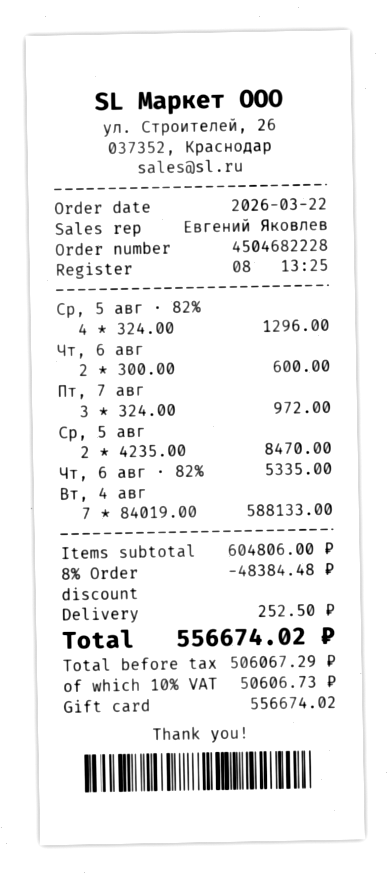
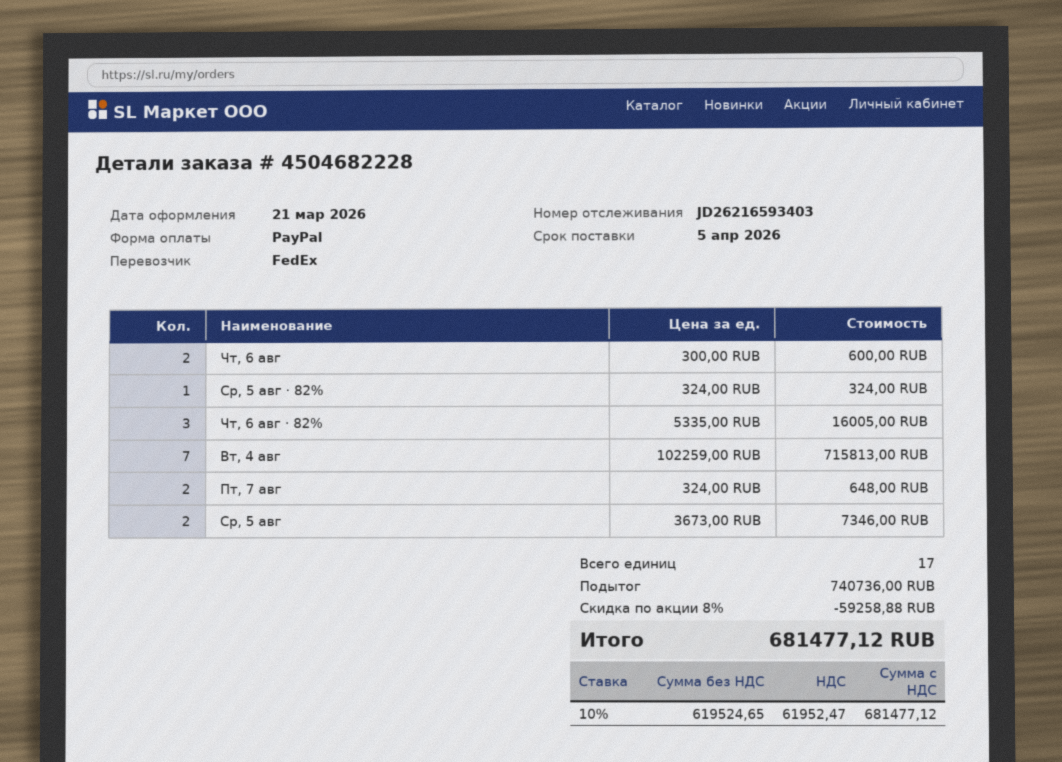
order date: 2026-03-22 -> 2026-03-21
payment method: gift card -> PayPal
Ср, 5 авг · 82%: 4 x 324.00 = 1296.00 -> 1 x 324.00 = 324.00
Пт, 7 авг: 3 x 324.00 = 972.00 -> 2 x 324.00 = 648.00
Ср, 5 авг: 2 x 4235.00 = 8470.00 -> 2 x 3673.00 = 7346.00
Чт, 6 авг · 82%: 1 x 5335.00 = 5335.00 -> 3 x 5335.00 = 16005.00
Вт, 4 авг: 7 x 84019.00 = 588133.00 -> 7 x 102259.00 = 715813.00
subtotal: 604806.00 -> 740736.00
discount: 8% = 48384.48 -> 8% = 59258.88
shipping: 252.50 -> none
net: 506067.29 -> 619524.65
tax: 10% = 50606.73 -> 10% = 61952.47
total: 556674.02 -> 681477.12

